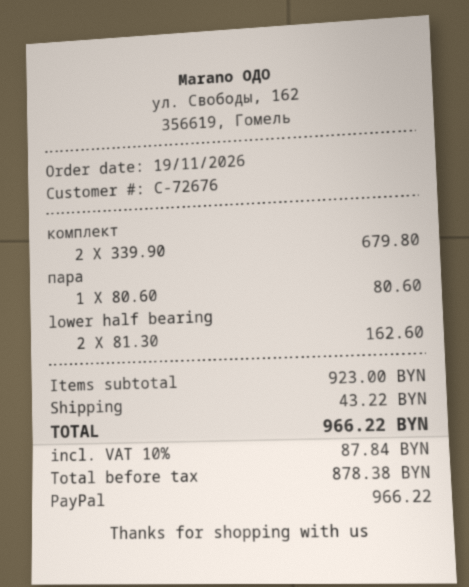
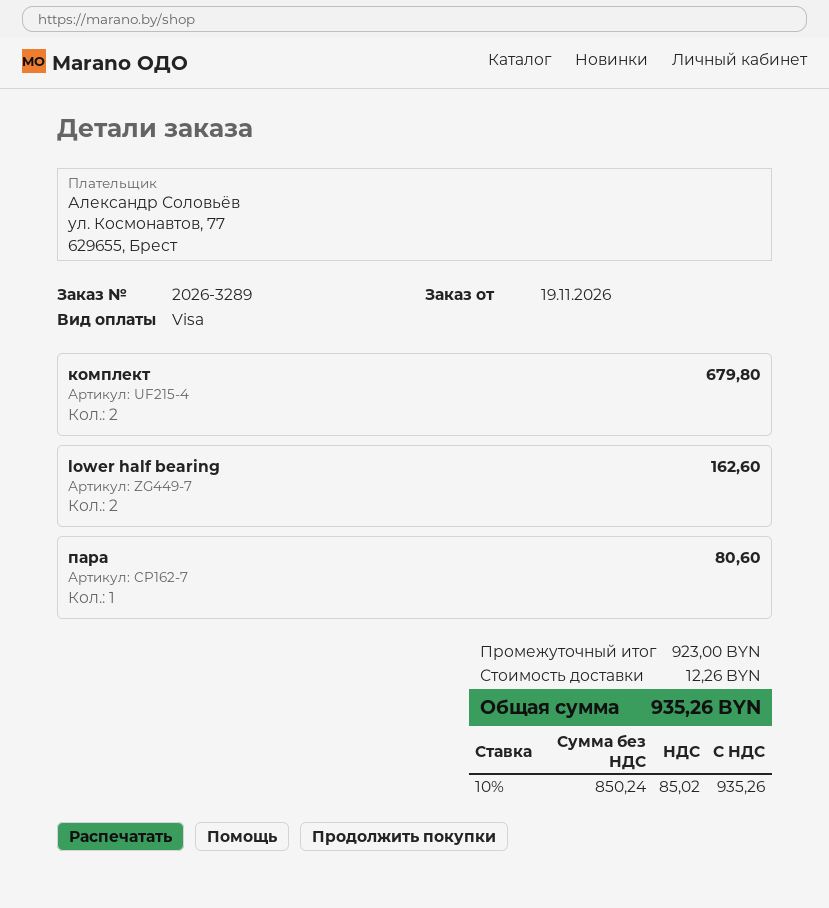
payment method: PayPal -> Visa
shipping: 43.22 -> 12.26
net: 878.38 -> 850.24
tax: 10% = 87.84 -> 10% = 85.02
total: 966.22 -> 935.26

